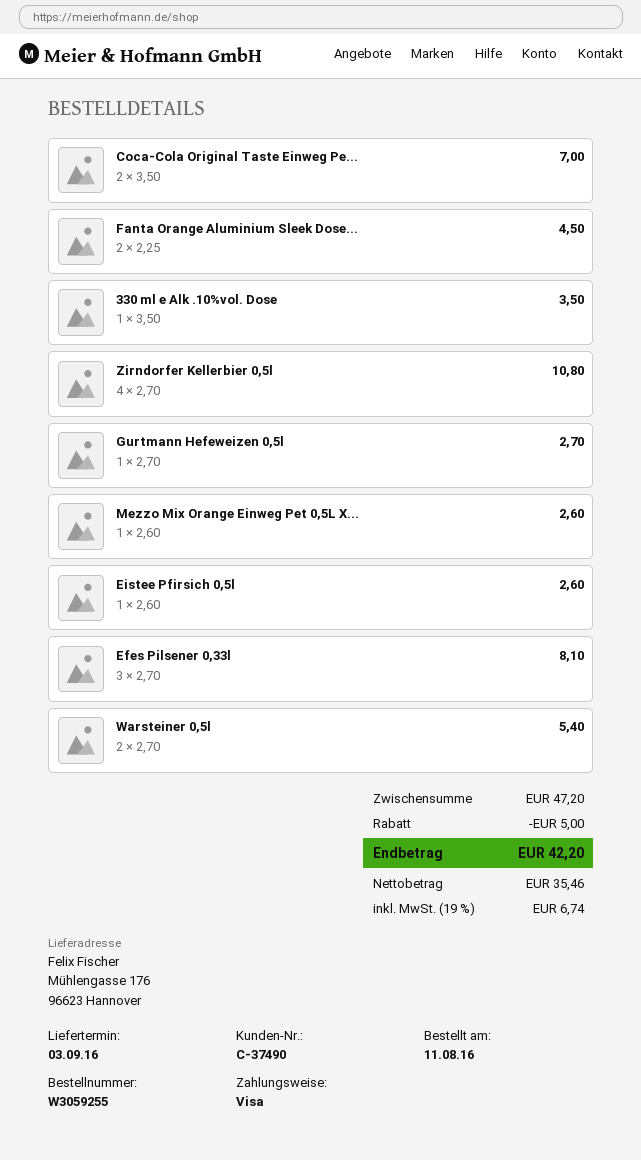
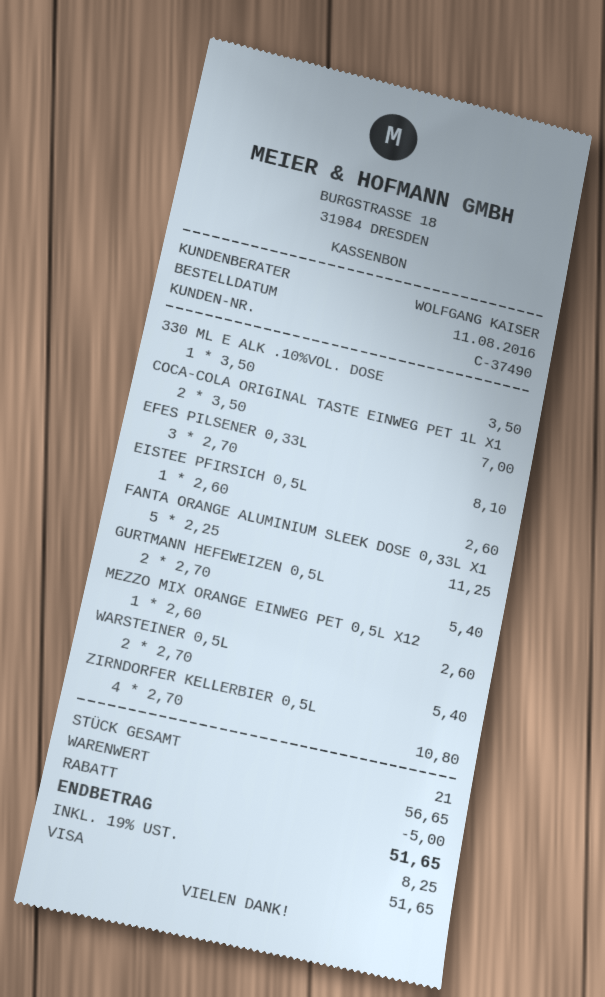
Fanta Orange Aluminium Sleek Dose...: 2 x 2.25 = 4.50 -> 5 x 2.25 = 11.25
Gurtmann Hefeweizen 0,5l: 1 x 2.70 = 2.70 -> 2 x 2.70 = 5.40
subtotal: 47.20 -> 56.65
tax: 19% = 6.74 -> 19% = 8.25
total: 42.20 -> 51.65

